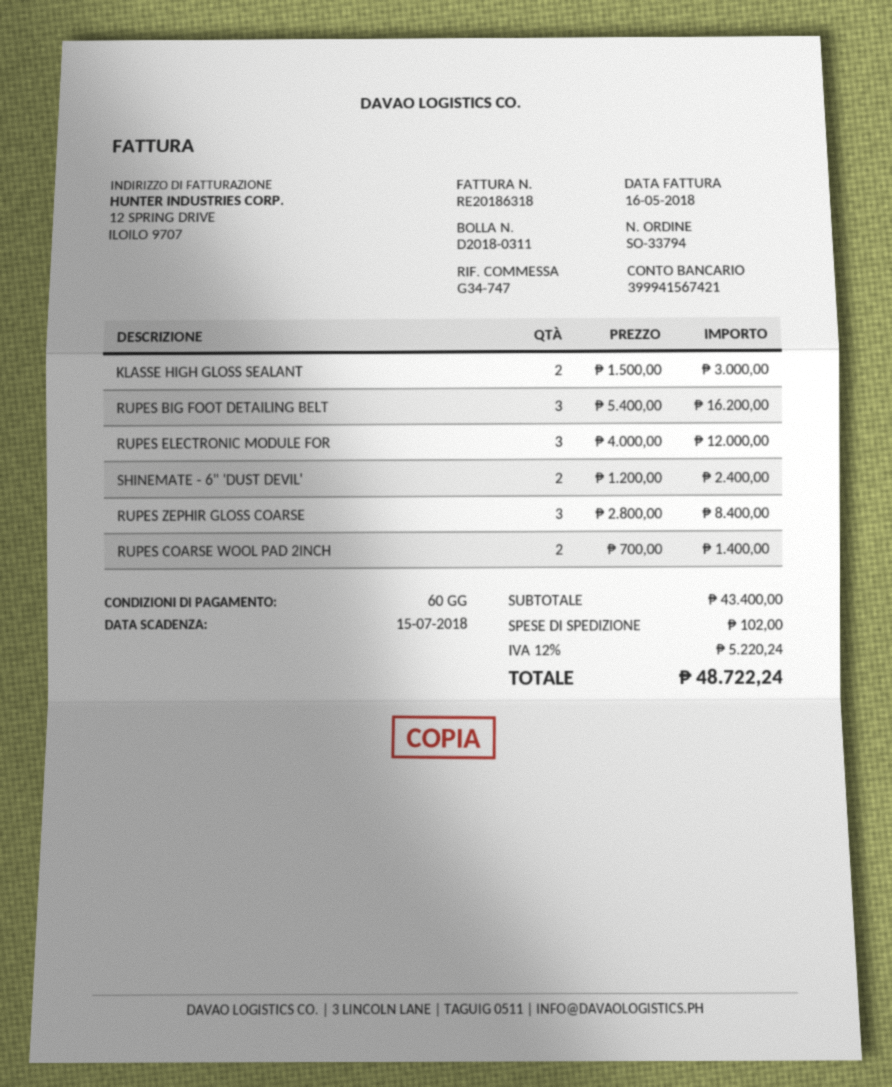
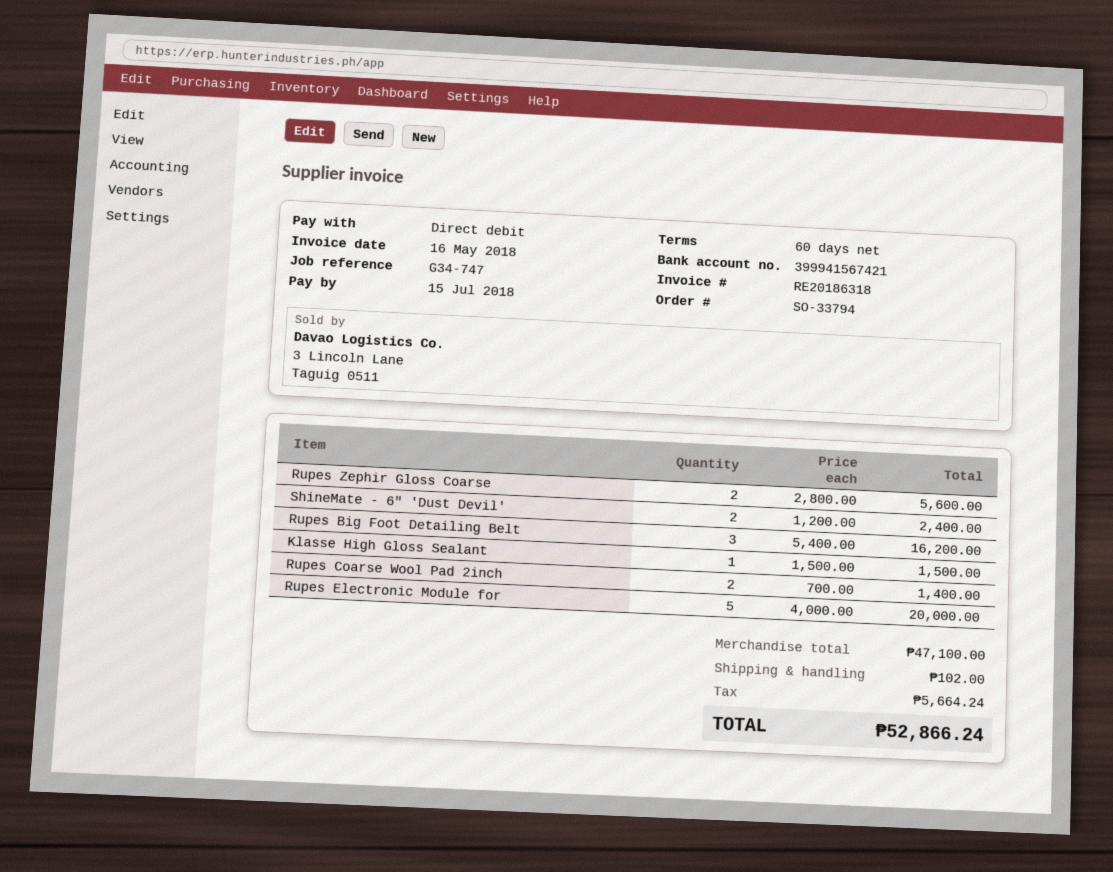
KLASSE HIGH GLOSS SEALANT: 2 x 1500.00 = 3000.00 -> 1 x 1500.00 = 1500.00
RUPES ELECTRONIC MODULE FOR: 3 x 4000.00 = 12000.00 -> 5 x 4000.00 = 20000.00
RUPES ZEPHIR GLOSS COARSE: 3 x 2800.00 = 8400.00 -> 2 x 2800.00 = 5600.00
subtotal: 43400.00 -> 47100.00
tax: 5220.24 -> 5664.24
total: 48722.24 -> 52866.24

